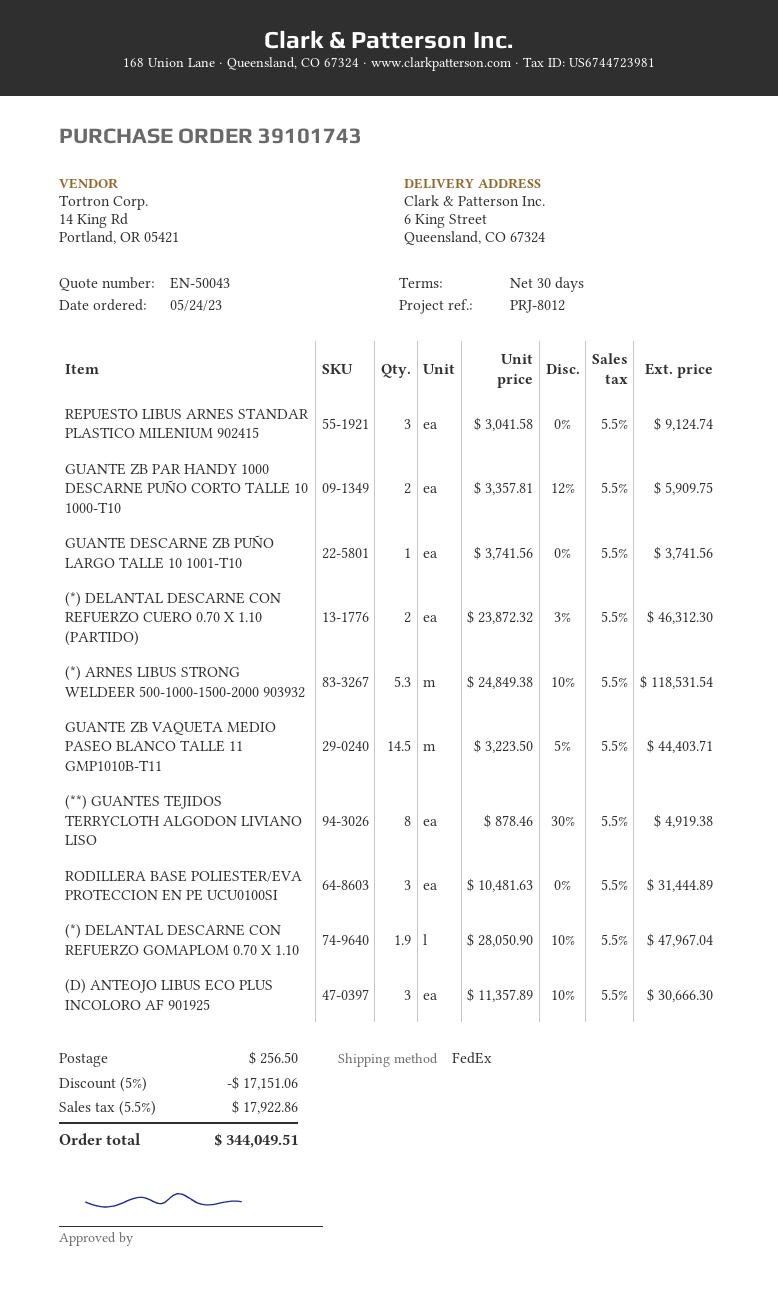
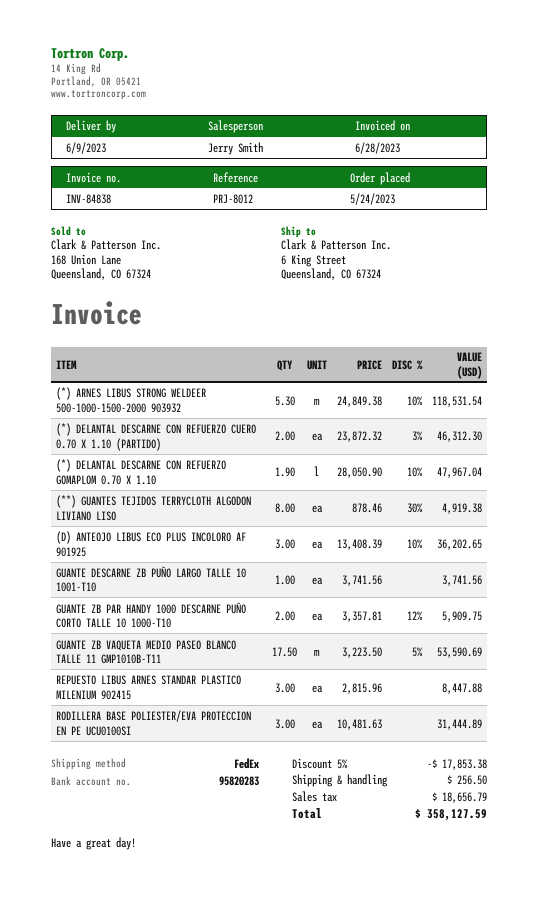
REPUESTO LIBUS ARNES STANDAR PLASTICO MILENIUM 902415: 3 x 3041.58 = 9124.74 -> 3 x 2815.96 = 8447.88
GUANTE ZB VAQUETA MEDIO PASEO BLANCO TALLE 11 GMP1010B-T11: 14.5 x 3223.50 - 5% = 44403.71 -> 17.5 x 3223.50 - 5% = 53590.69
(D) ANTEOJO LIBUS ECO PLUS INCOLORO AF 901925: 3 x 11357.89 - 10% = 30666.30 -> 3 x 13408.39 - 10% = 36202.65
discount: 5% = 17151.06 -> 5% = 17853.38
tax: 17922.86 -> 18656.79
total: 344049.51 -> 358127.59

